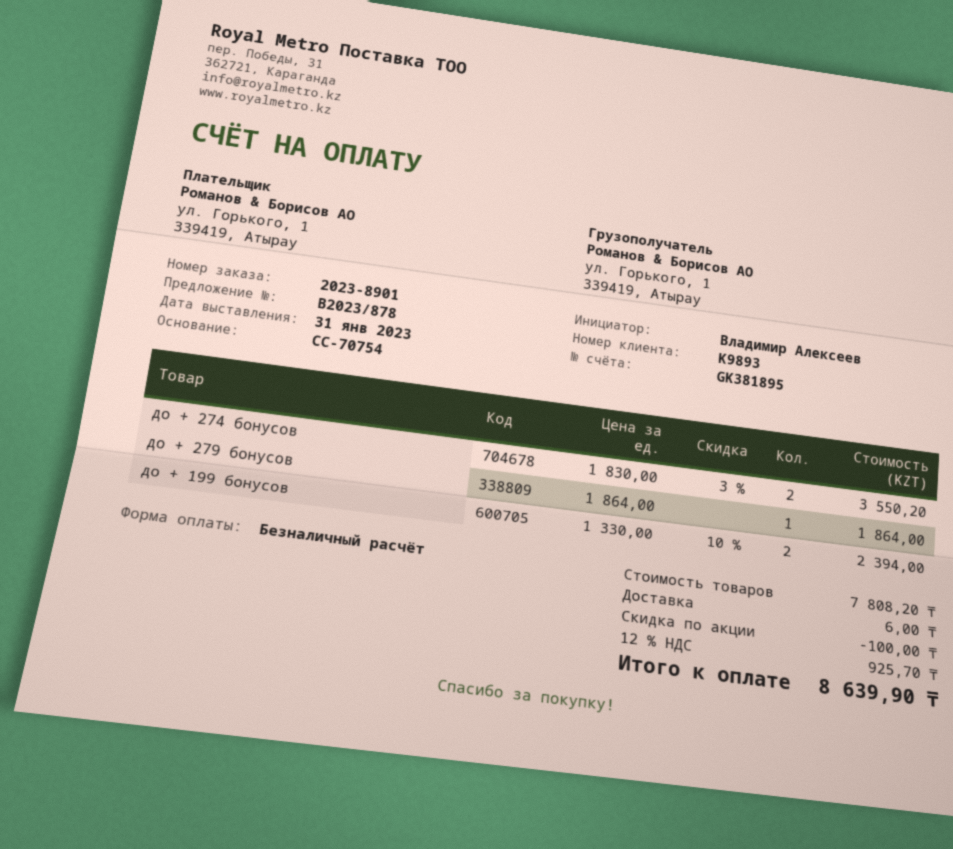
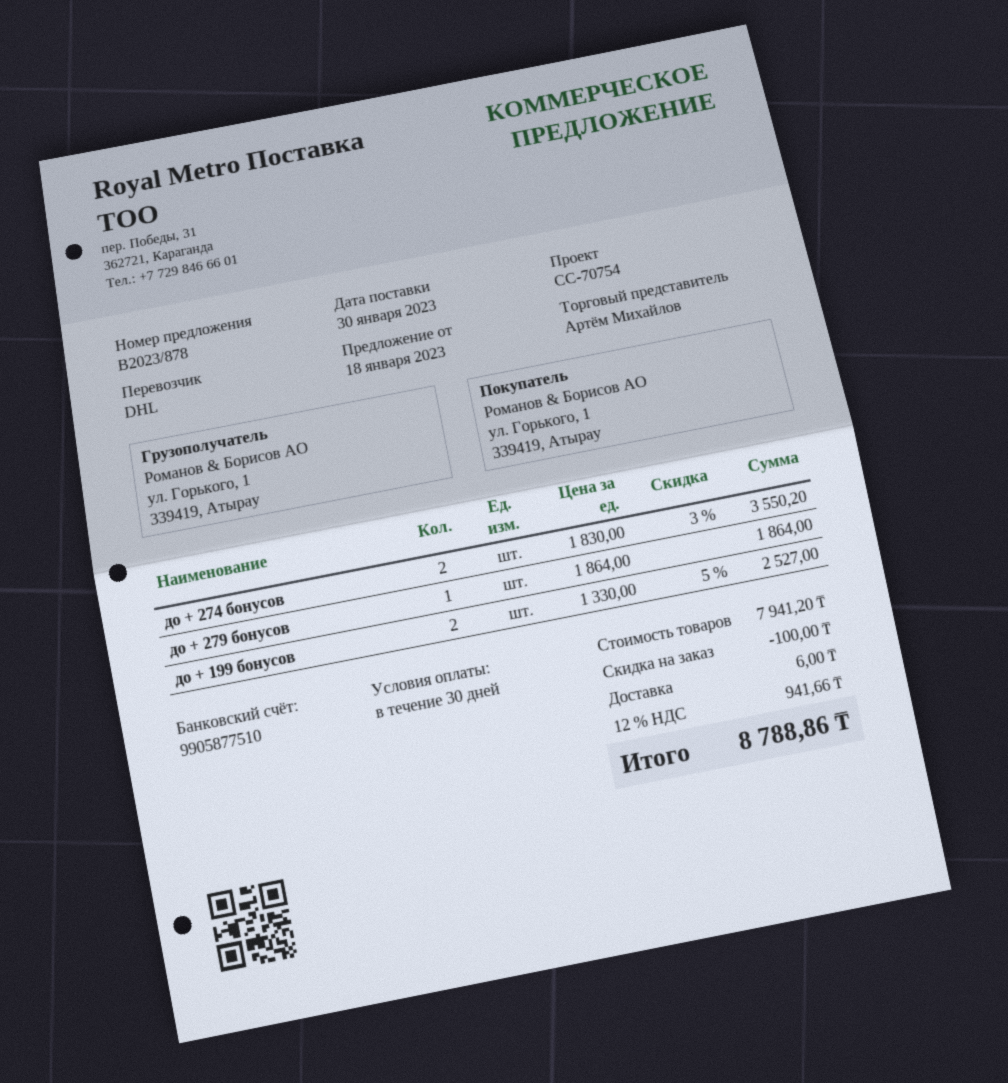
до + 199 бонусов: 2 x 1330.00 - 10% = 2394.00 -> 2 x 1330.00 - 5% = 2527.00
subtotal: 7808.20 -> 7941.20
tax: 12% = 925.70 -> 12% = 941.66
total: 8639.90 -> 8788.86

